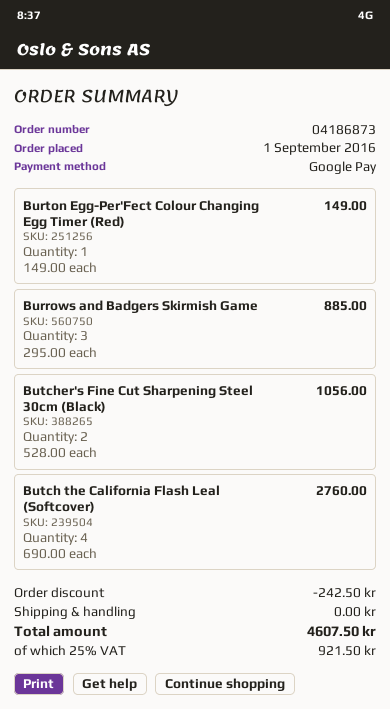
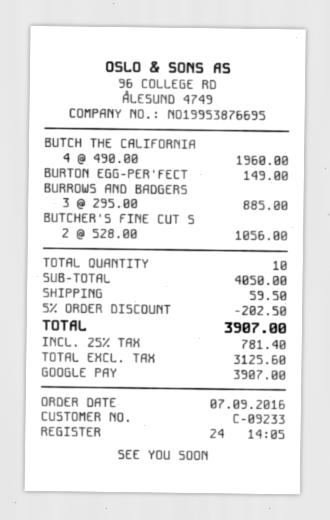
order date: 2016-09-01 -> 2016-09-07
Butch the California Flash Leal (Softcover): 4 x 690.00 = 2760.00 -> 4 x 490.00 = 1960.00
discount: 242.50 -> 202.50
shipping: 0.00 -> 59.50
tax: 25% = 921.50 -> 25% = 781.40
total: 4607.50 -> 3907.00

